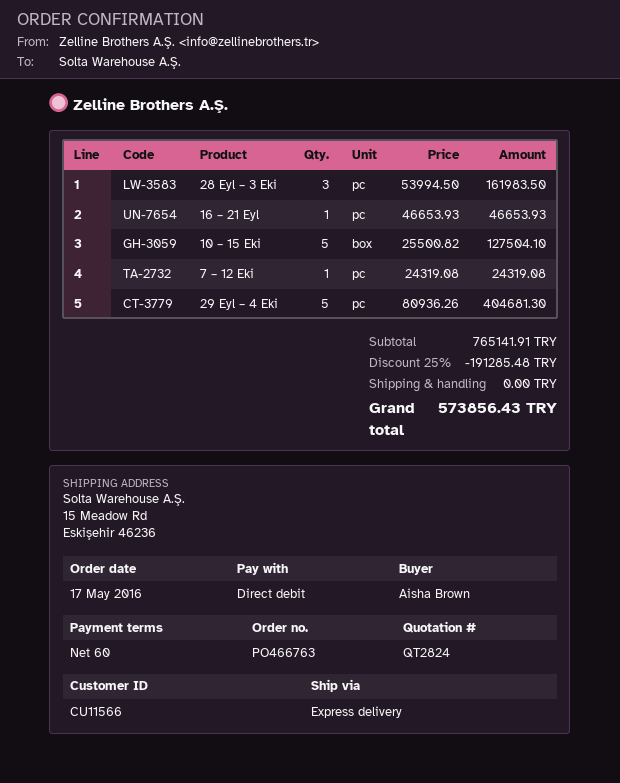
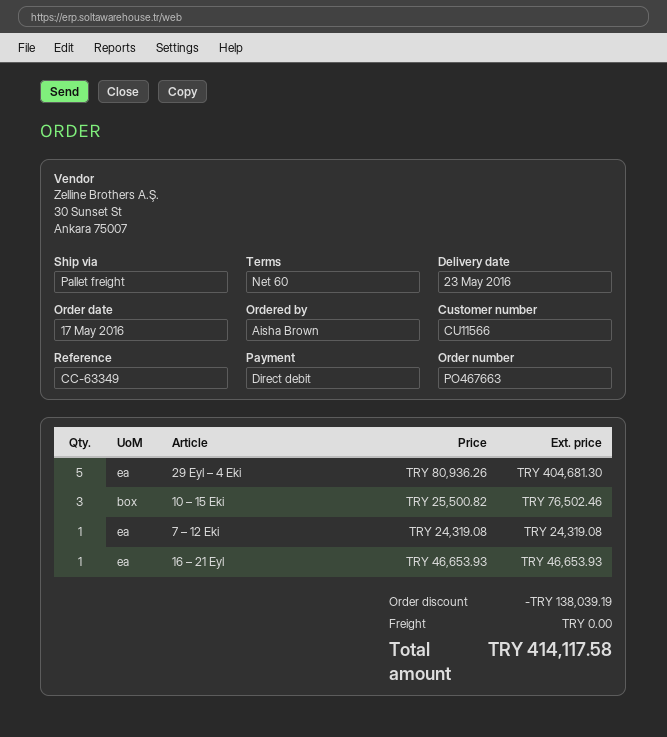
order number: PO466763 -> PO467663
shipping method: express -> pallet freight
28 Eyl – 3 Eki: 3 x 53994.50 = 161983.50 -> none
10 – 15 Eki: 5 x 25500.82 = 127504.10 -> 3 x 25500.82 = 76502.46
discount: 191285.48 -> 138039.19
total: 573856.43 -> 414117.58

